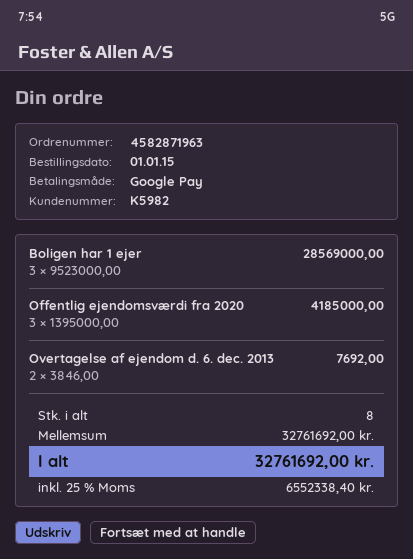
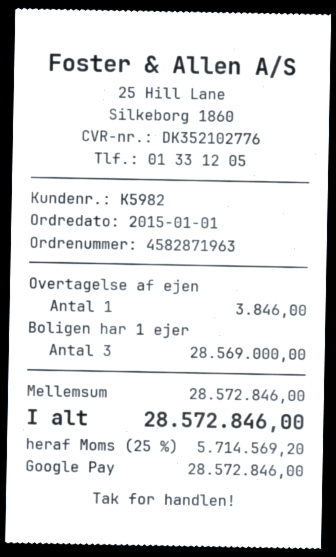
Offentlig ejendomsværdi fra 2020: 3 for 4185000.00 -> none
Overtagelse af ejendom d. 6. dec. 2013: 2 for 7692.00 -> 1 for 3846.00
subtotal: 32761692.00 -> 28572846.00
tax: 25% = 6552338.40 -> 25% = 5714569.20
total: 32761692.00 -> 28572846.00

